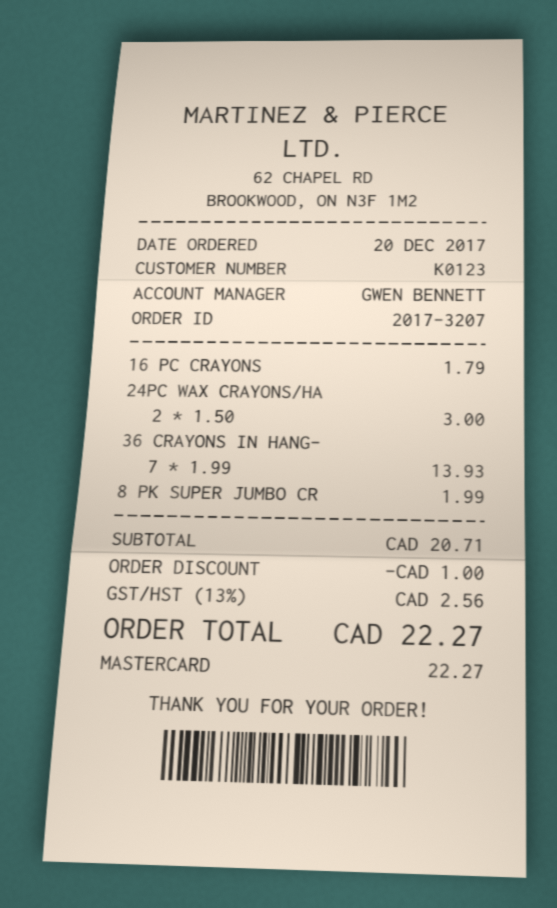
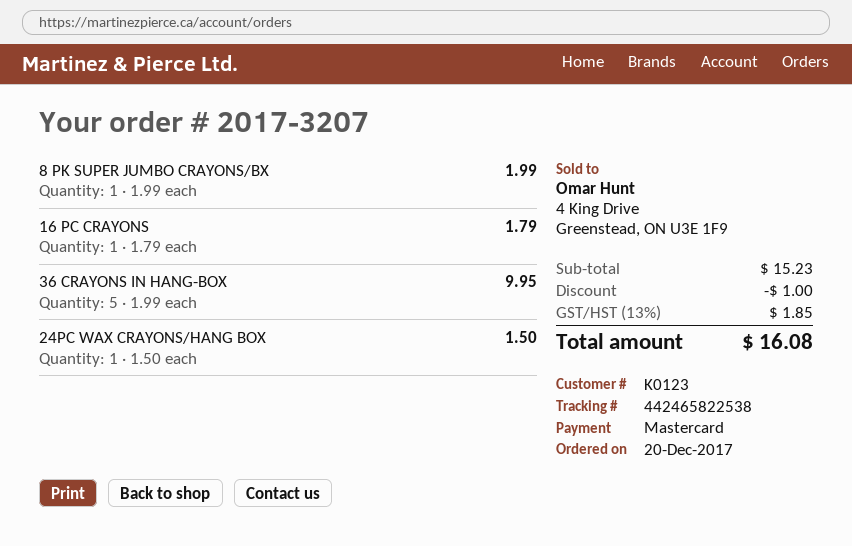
24PC WAX CRAYONS/HA: 2 x 1.50 = 3.00 -> 1 x 1.50 = 1.50
36 CRAYONS IN HANG-: 7 x 1.99 = 13.93 -> 5 x 1.99 = 9.95
subtotal: 20.71 -> 15.23
tax: 13% = 2.56 -> 13% = 1.85
total: 22.27 -> 16.08

